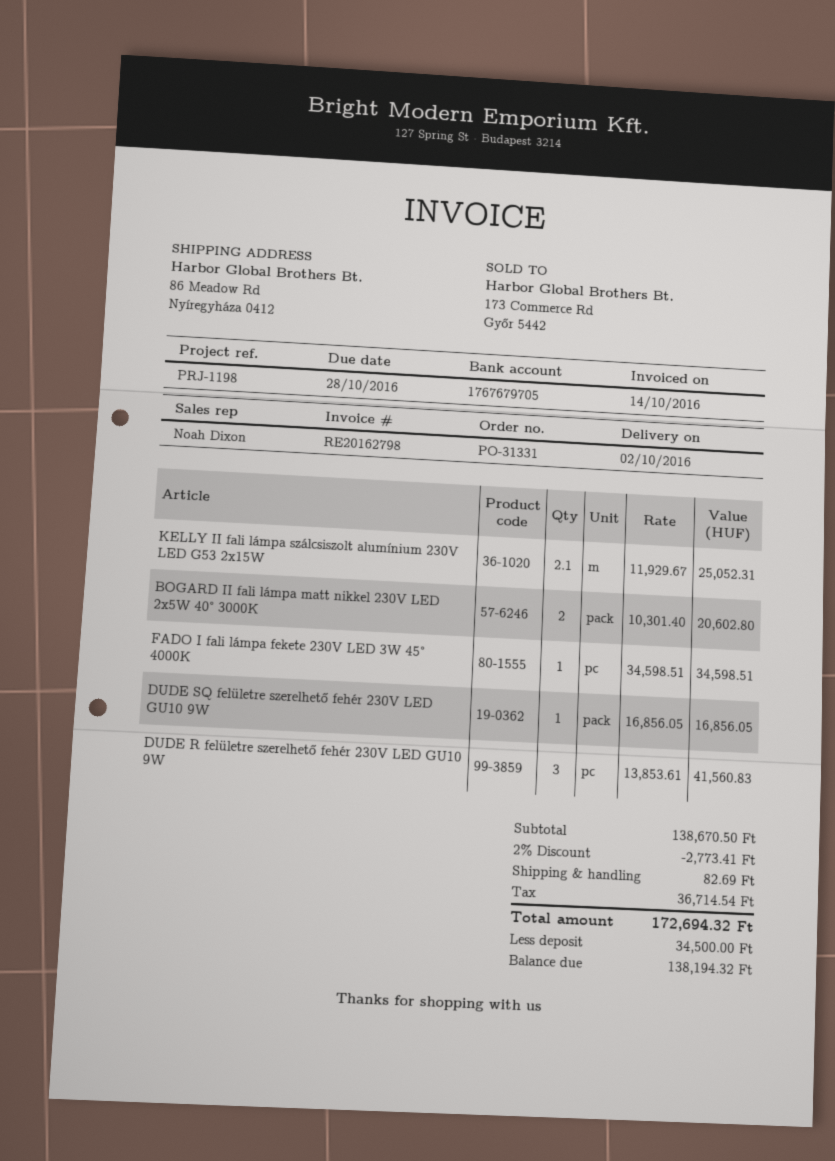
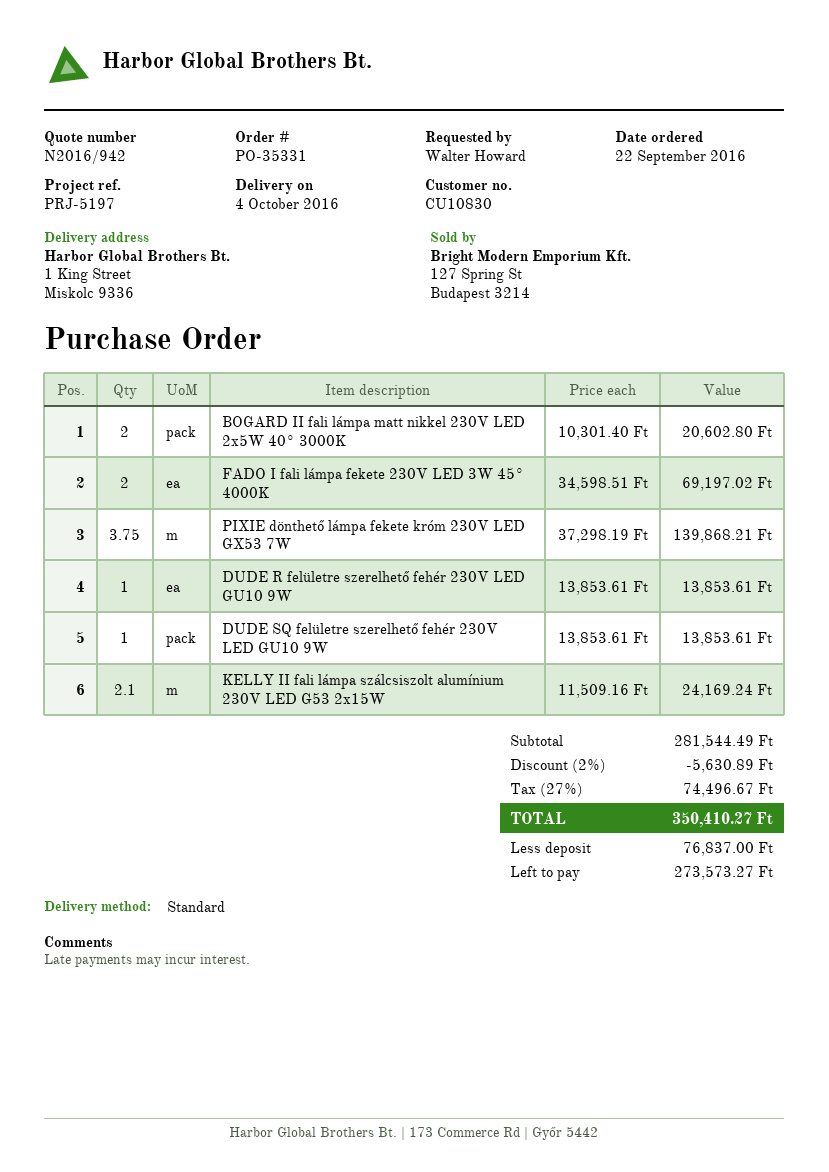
order number: PO-31331 -> PO-35331
delivery date: 2016-10-02 -> 2016-10-04
reference: PRJ-1198 -> PRJ-5197
ship to: 86 Meadow Rd, Nyíregyháza 0412 -> 1 King Street, Miskolc 9336
KELLY II fali lámpa szálcsiszolt alumínium 230V LED G53 2x15W: 2.1 x 11929.67 = 25052.31 -> 2.1 x 11509.16 = 24169.24
FADO I fali lámpa fekete 230V LED 3W 45° 4000K: 1 x 34598.51 = 34598.51 -> 2 x 34598.51 = 69197.02
DUDE SQ felületre szerelhető fehér 230V LED GU10 9W: 1 x 16856.05 = 16856.05 -> 1 x 13853.61 = 13853.61
DUDE R felületre szerelhető fehér 230V LED GU10 9W: 3 x 13853.61 = 41560.83 -> 1 x 13853.61 = 13853.61
PIXIE dönthető lámpa fekete króm 230V LED GX53 7W: none -> 3.75 x 37298.19 = 139868.21
subtotal: 138670.50 -> 281544.49
discount: 2% = 2773.41 -> 2% = 5630.89
shipping: 82.69 -> none
tax: 36714.54 -> 74496.67
total: 172694.32 -> 350410.27
deposit: 34500.00 -> 76837.00
balance: 138194.32 -> 273573.27

